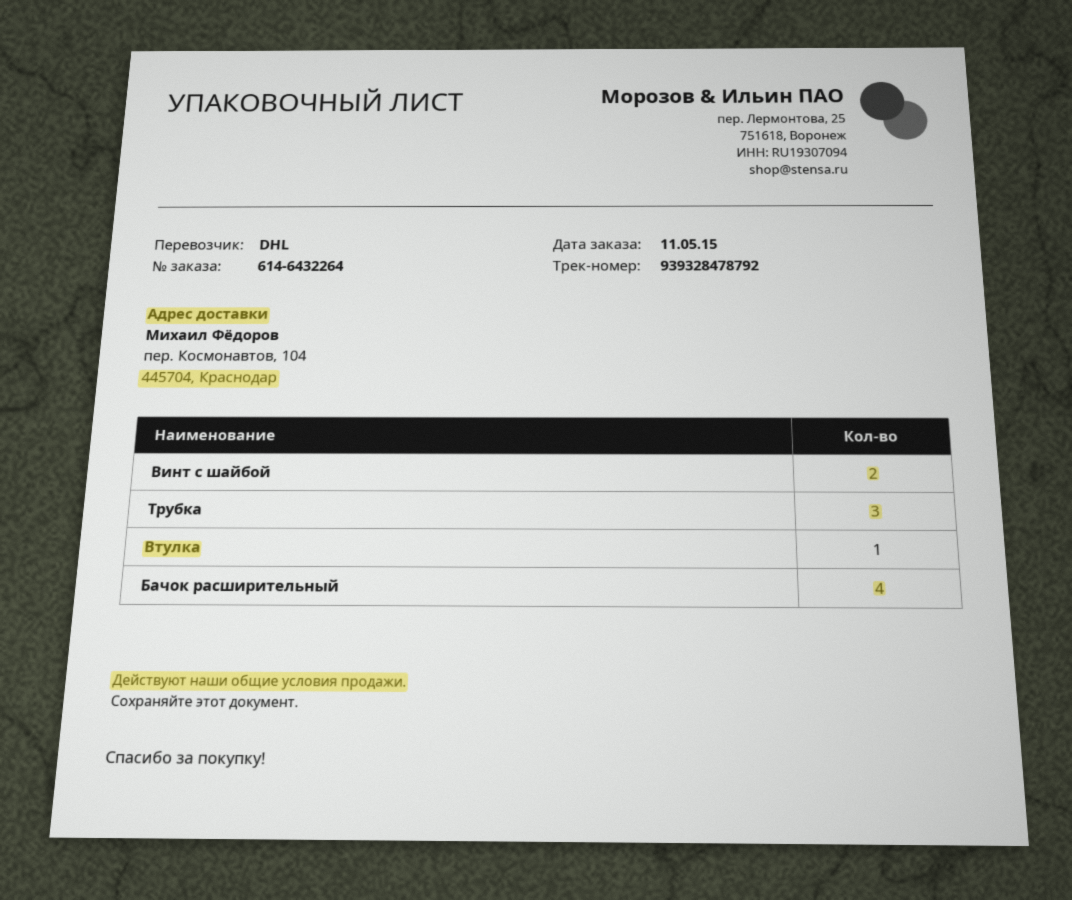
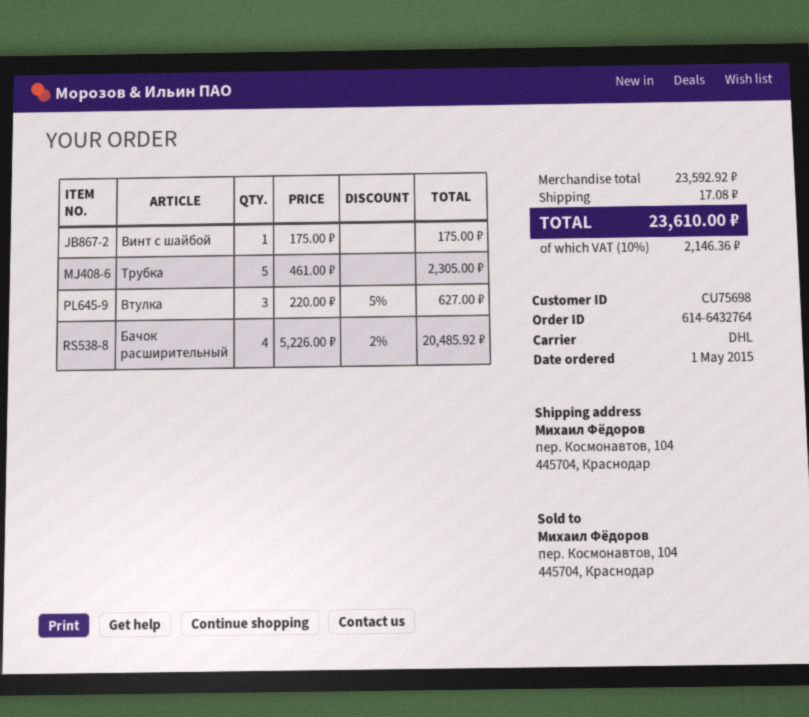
order number: 614-6432264 -> 614-6432764
order date: 2015-05-11 -> 2015-05-01
Винт с шайбой: 2 -> 1
Трубка: 3 -> 5
Втулка: 1 -> 3

